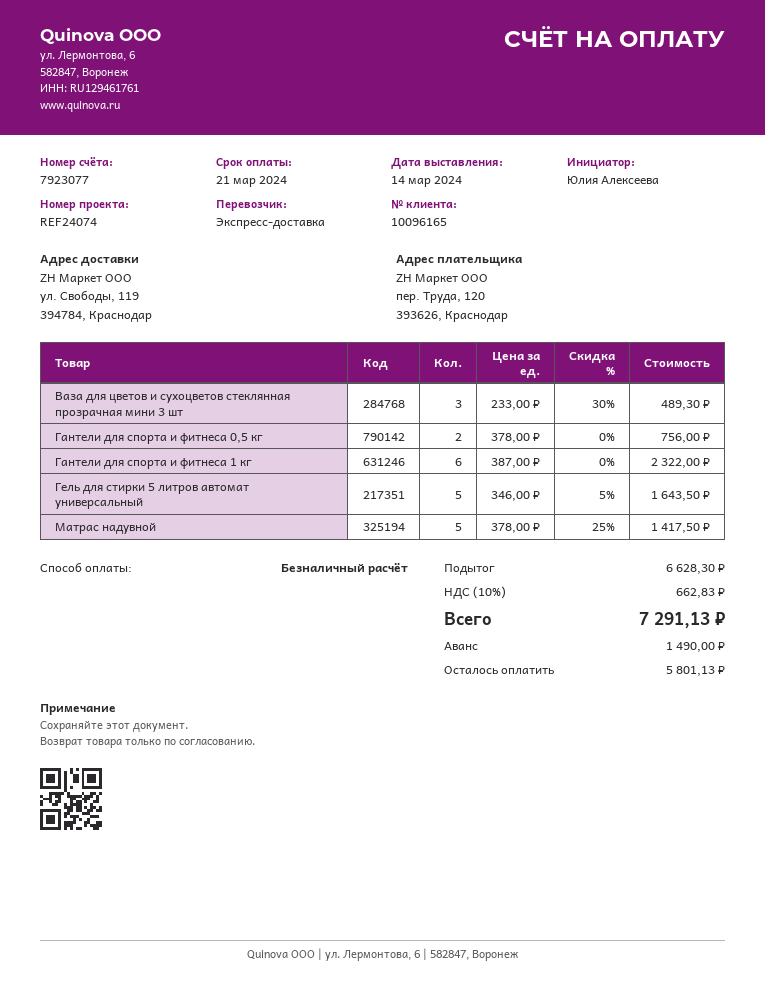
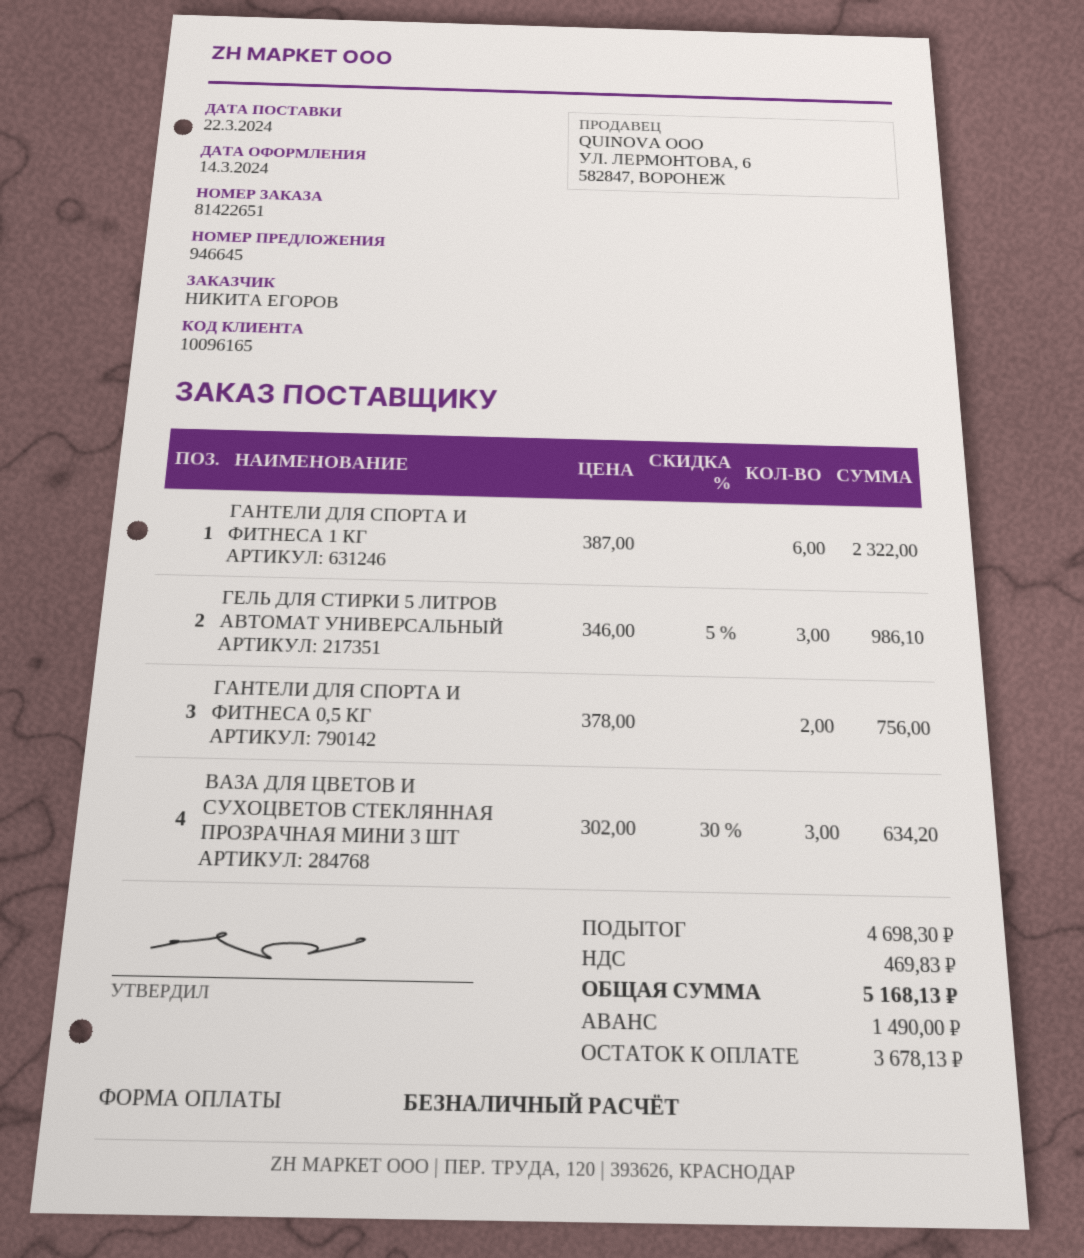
ordered by: Юлия Алексеева -> НИКИТА ЕГОРОВ
Ваза для цветов и сухоцветов стеклянная прозрачная мини 3 шт: 3 x 233.00 - 30% = 489.30 -> 3 x 302.00 - 30% = 634.20
Гель для стирки 5 литров автомат универсальный: 5 x 346.00 - 5% = 1643.50 -> 3 x 346.00 - 5% = 986.10
Матрас надувной: 5 x 378.00 - 25% = 1417.50 -> none
subtotal: 6628.30 -> 4698.30
tax: 662.83 -> 469.83
total: 7291.13 -> 5168.13
balance: 5801.13 -> 3678.13

